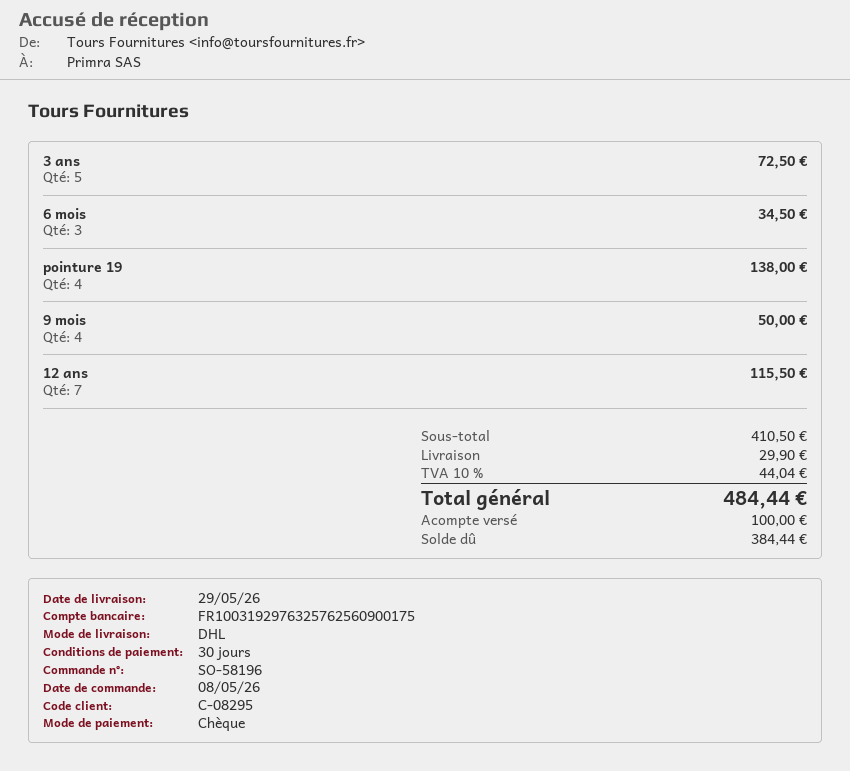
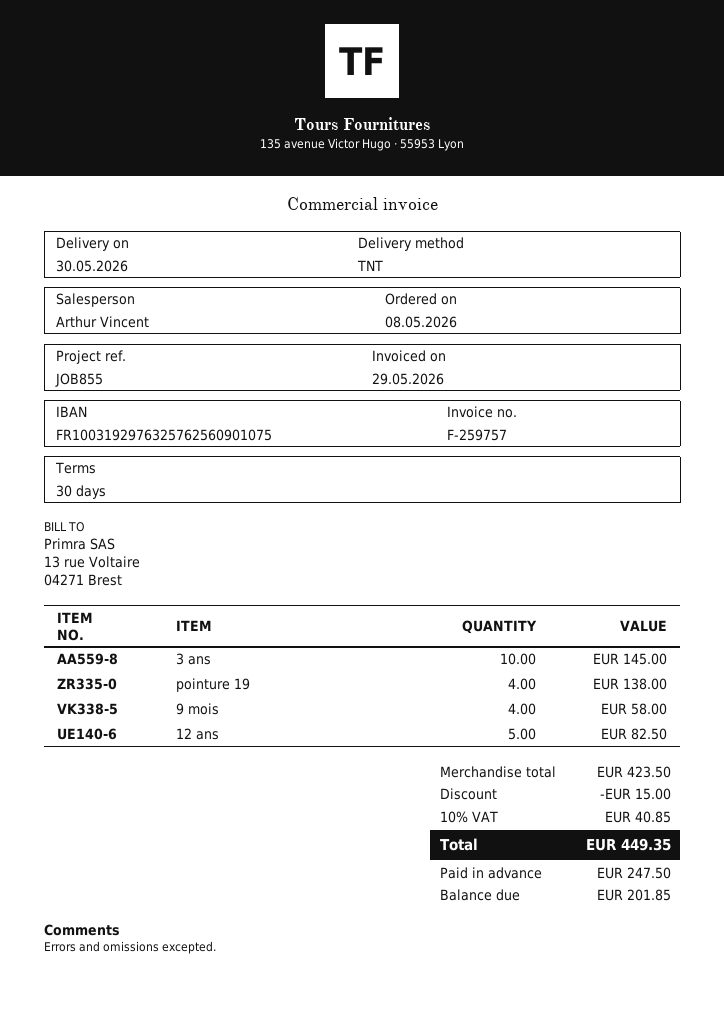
delivery date: 2026-05-29 -> 2026-05-30
bank account: FR1003192976325762560900175 -> FR1003192976325762560901075
shipping method: DHL -> TNT
3 ans: 5 for 72.50 -> 10 for 145.00
6 mois: 3 for 34.50 -> none
9 mois: 4 for 50.00 -> 4 for 58.00
12 ans: 7 for 115.50 -> 5 for 82.50
subtotal: 410.50 -> 423.50
discount: none -> 15.00
shipping: 29.90 -> none
tax: 10% = 44.04 -> 10% = 40.85
total: 484.44 -> 449.35
deposit: 100.00 -> 247.50
balance: 384.44 -> 201.85

